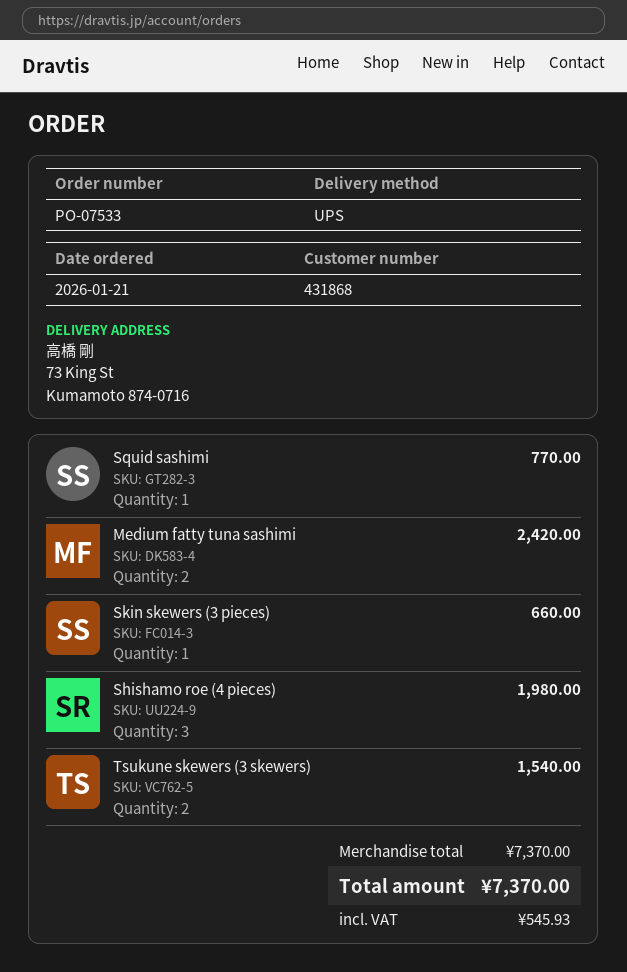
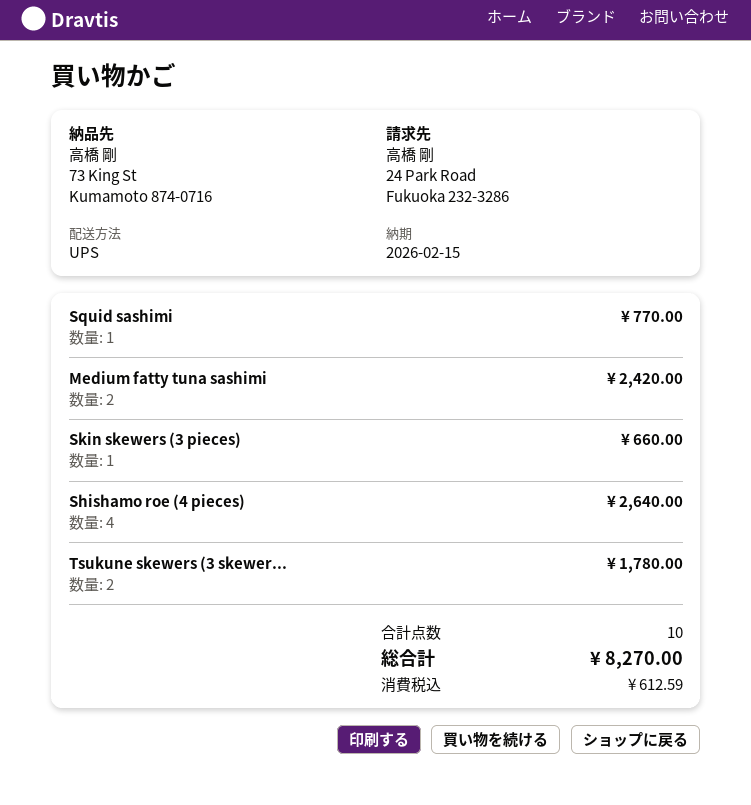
Shishamo roe (4 pieces): 3 for 1980.00 -> 4 for 2640.00
Tsukune skewers (3 skewers): 2 for 1540.00 -> 2 for 1780.00
tax: 545.93 -> 612.59
total: 7370.00 -> 8270.00

